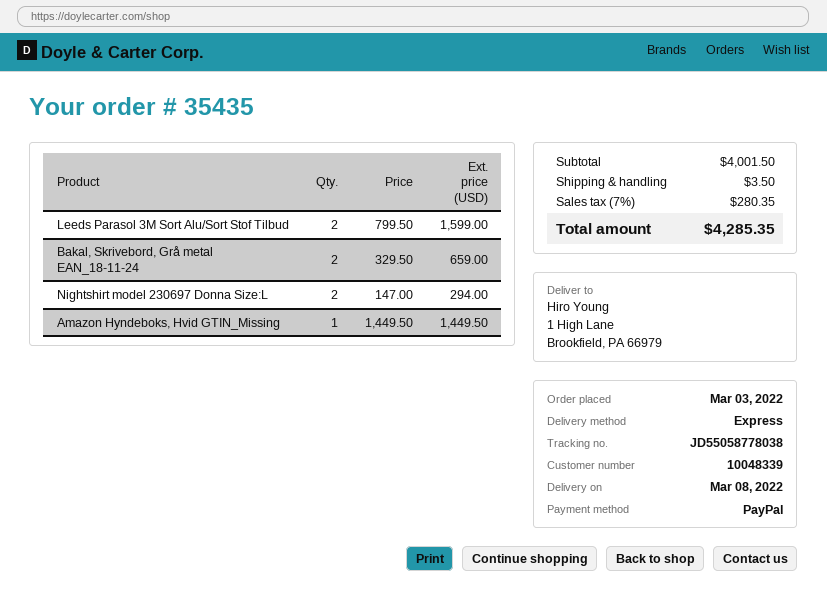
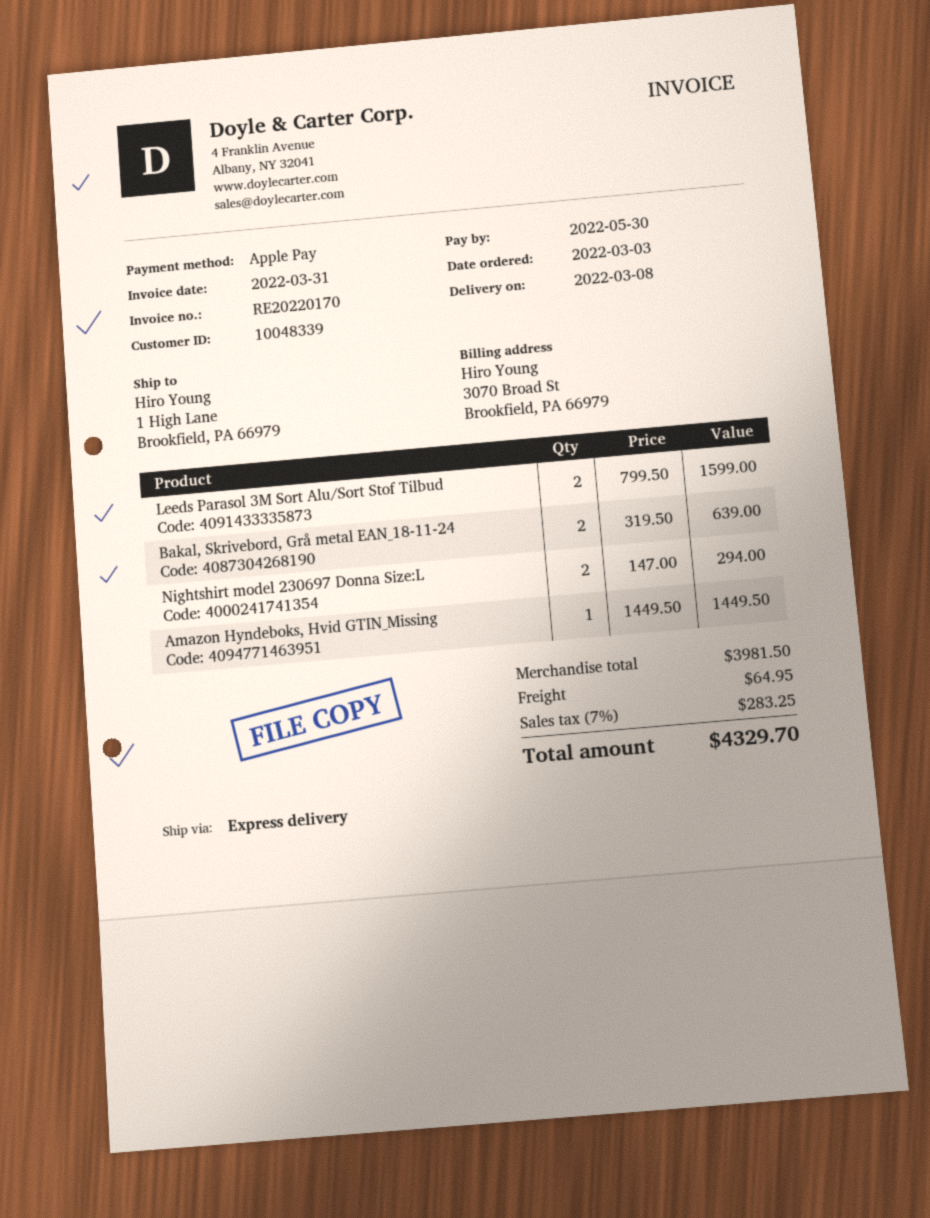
payment method: PayPal -> Apple Pay
Bakal, Skrivebord, Grå metal EAN_18-11-24: 2 x 329.50 = 659.00 -> 2 x 319.50 = 639.00
subtotal: 4001.50 -> 3981.50
shipping: 3.50 -> 64.95
tax: 7% = 280.35 -> 7% = 283.25
total: 4285.35 -> 4329.70

